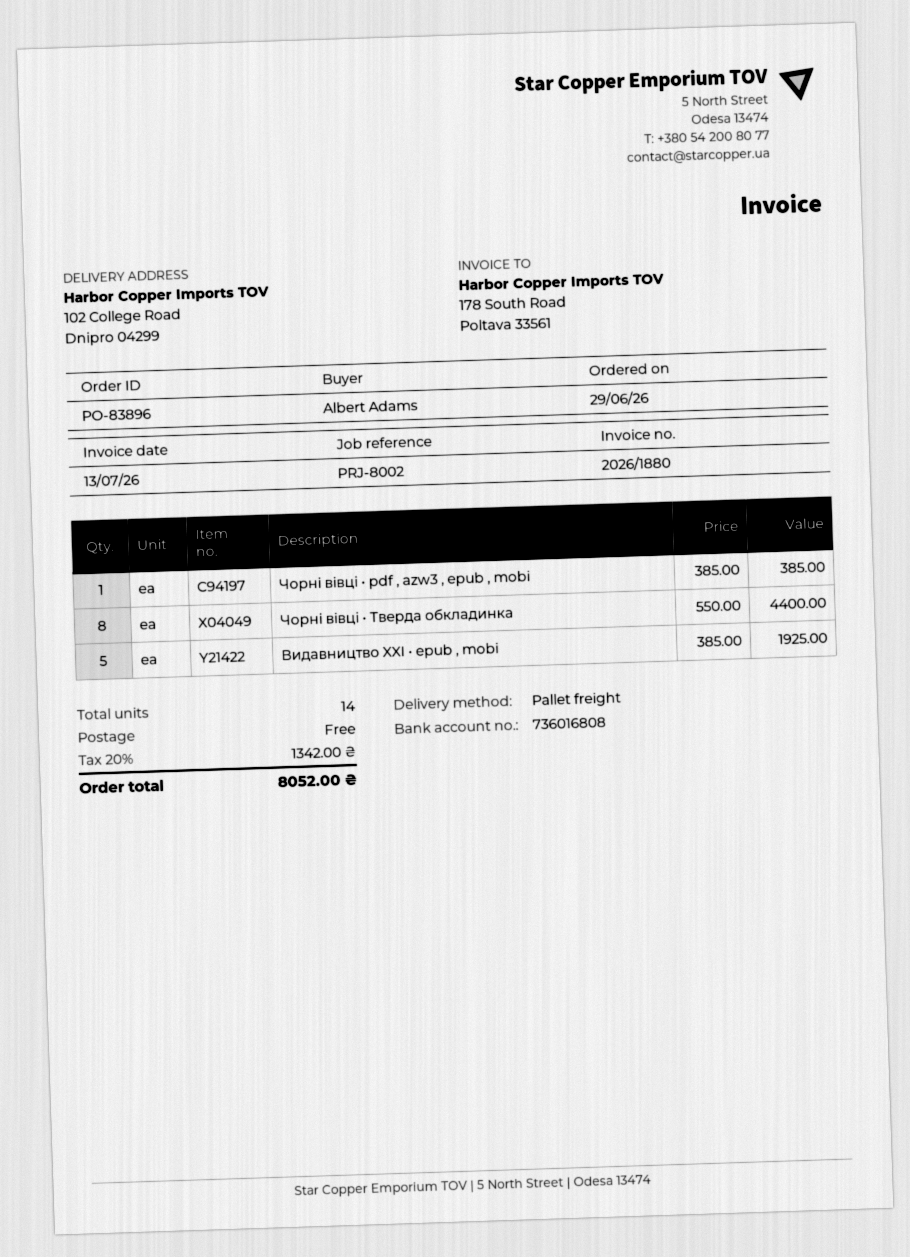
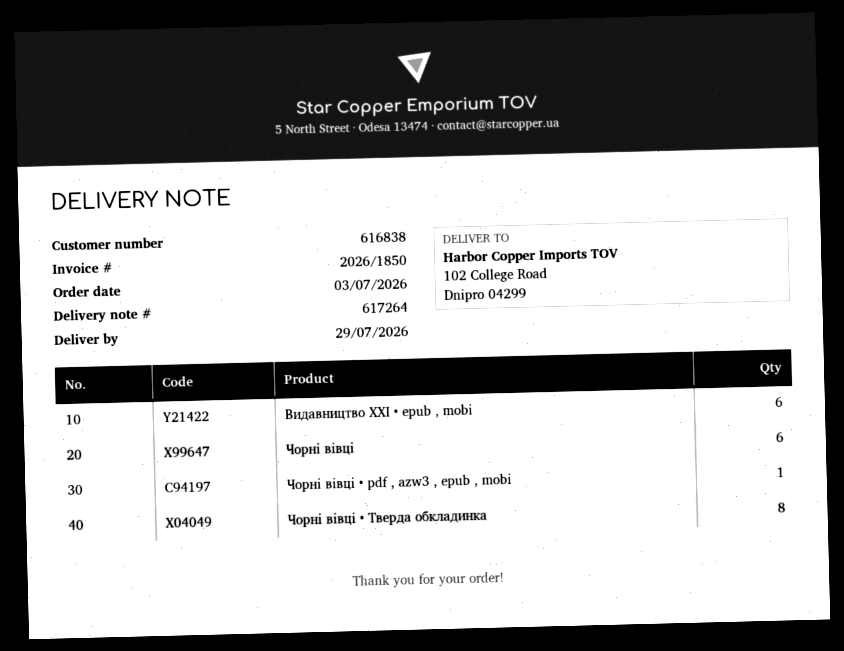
order date: 2026-06-29 -> 2026-07-03
invoice number: 2026/1880 -> 2026/1850
Видавництво XXI • epub , mobi: 5 -> 6
Чорні вівці: none -> 6

